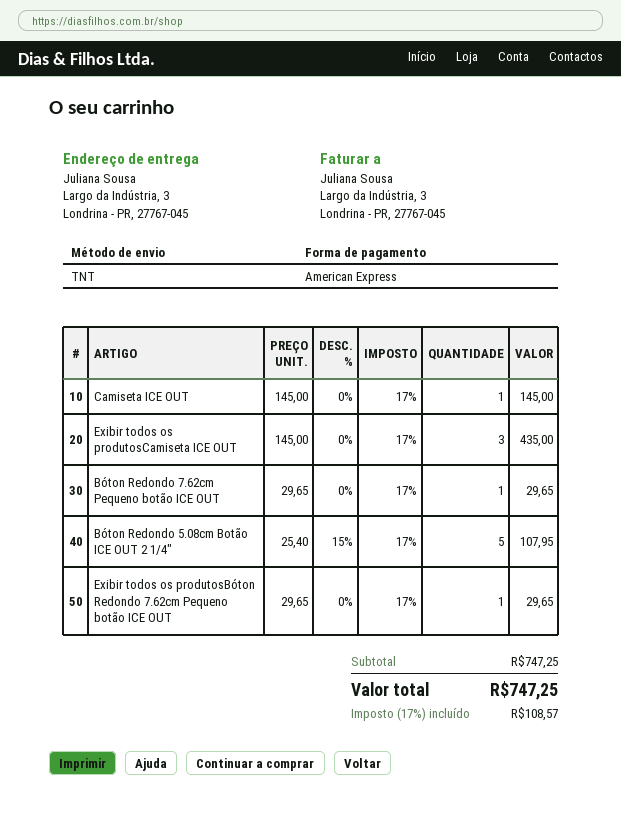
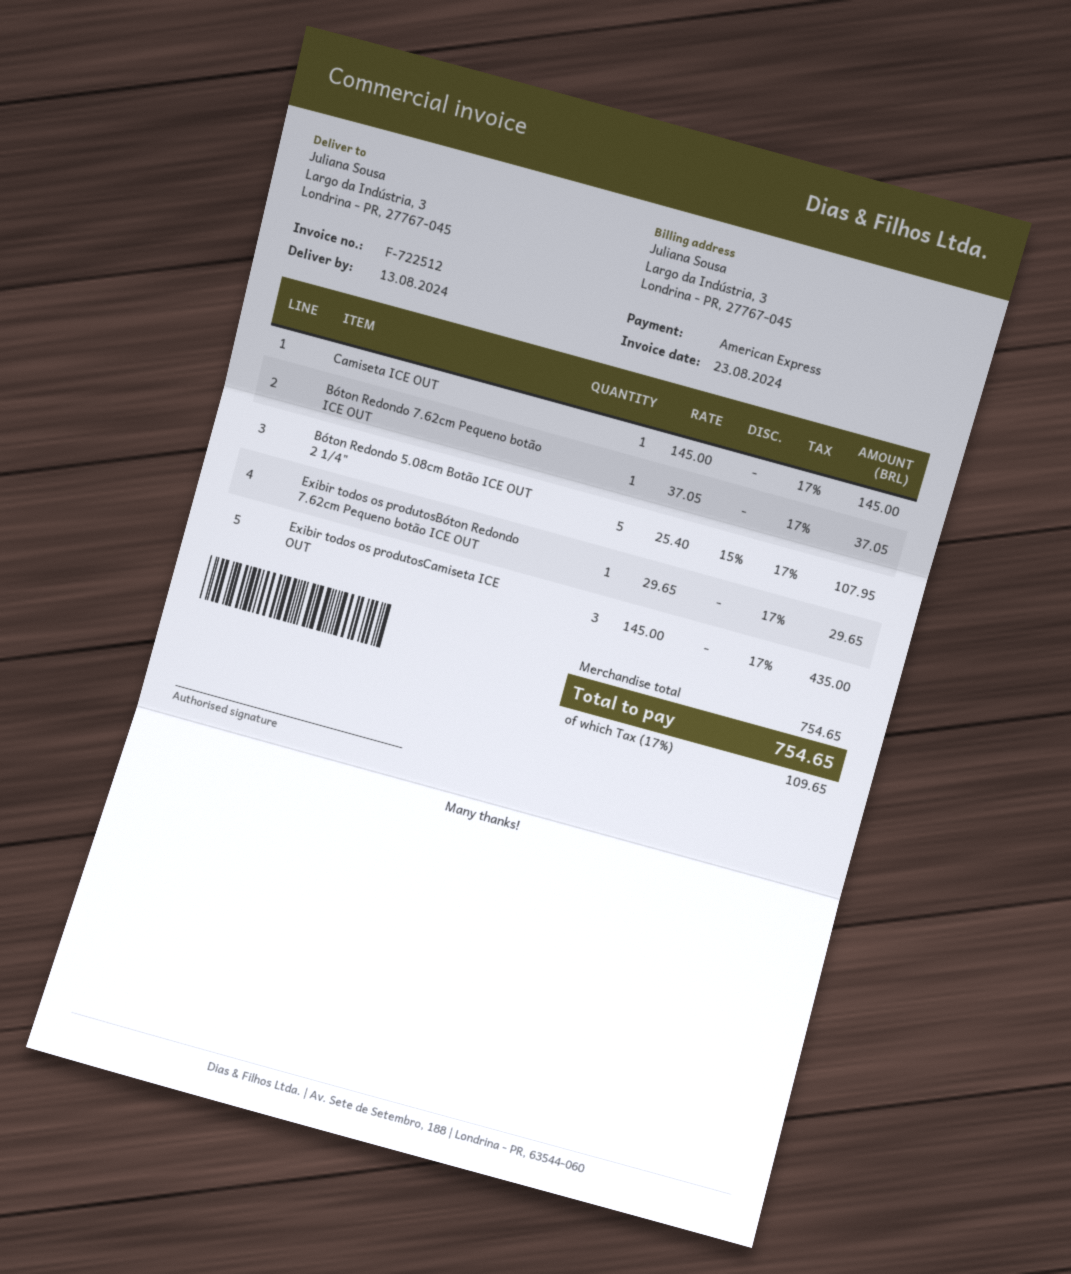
Bóton Redondo 7.62cm Pequeno botão ICE OUT: 1 x 29.65 = 29.65 -> 1 x 37.05 = 37.05
subtotal: 747.25 -> 754.65
tax: 17% = 108.57 -> 17% = 109.65
total: 747.25 -> 754.65

